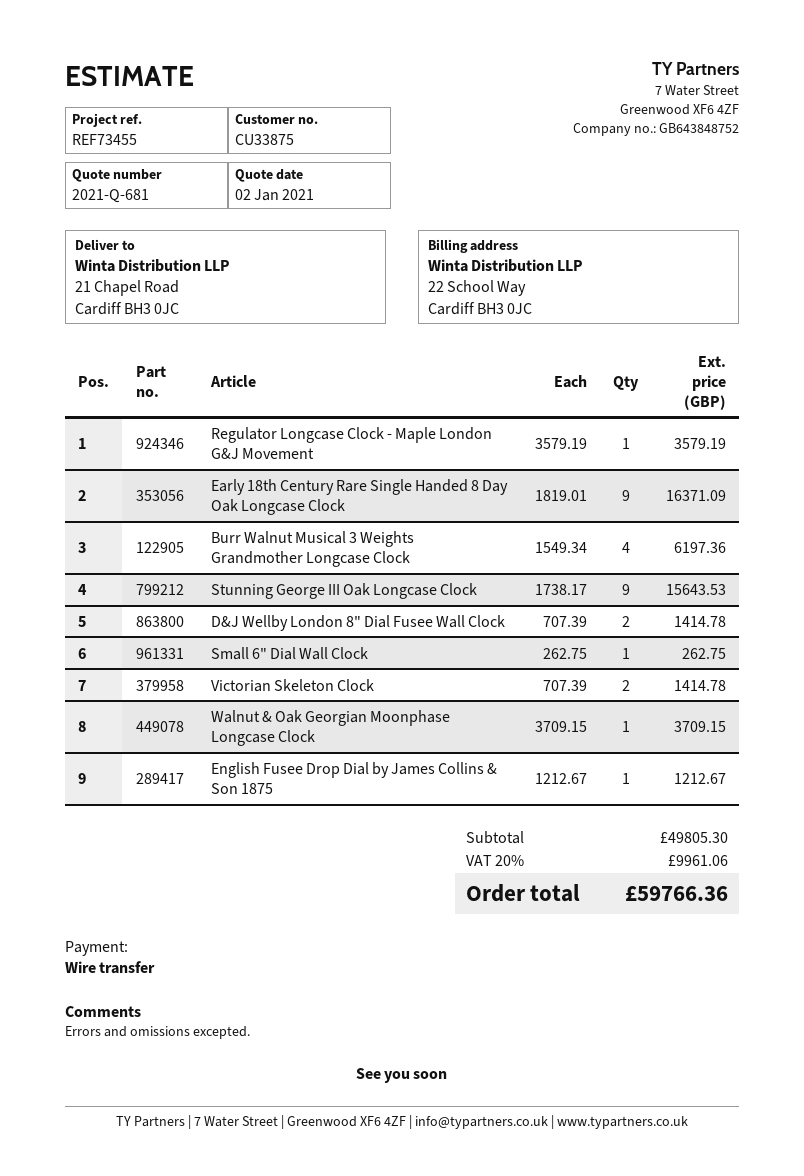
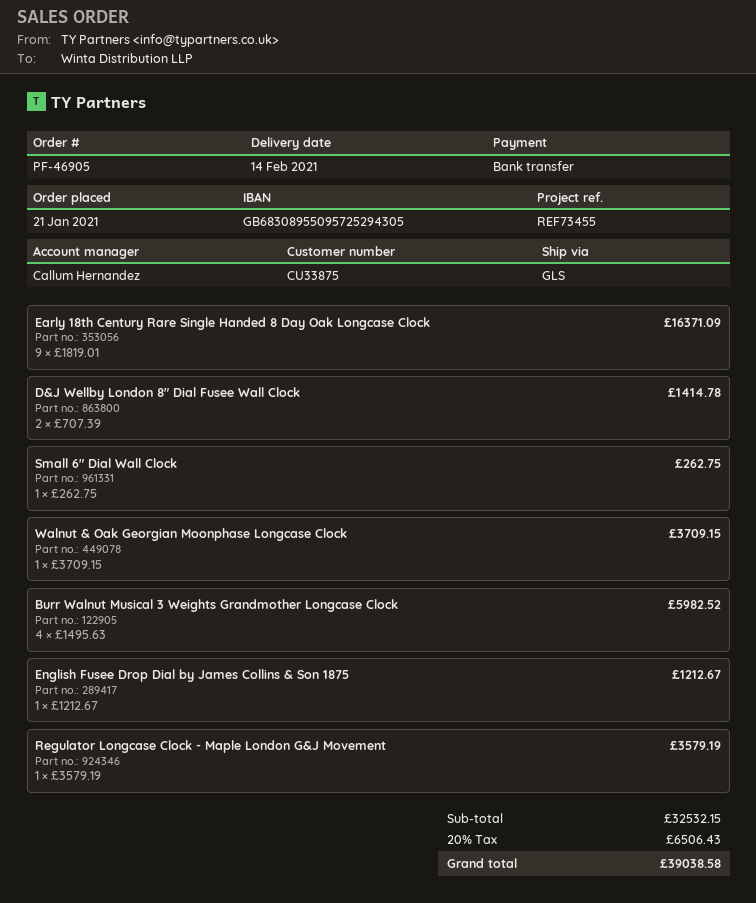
Burr Walnut Musical 3 Weights Grandmother Longcase Clock: 4 x 1549.34 = 6197.36 -> 4 x 1495.63 = 5982.52
Stunning George III Oak Longcase Clock: 9 x 1738.17 = 15643.53 -> none
Victorian Skeleton Clock: 2 x 707.39 = 1414.78 -> none
subtotal: 49805.30 -> 32532.15
tax: 20% = 9961.06 -> 20% = 6506.43
total: 59766.36 -> 39038.58

